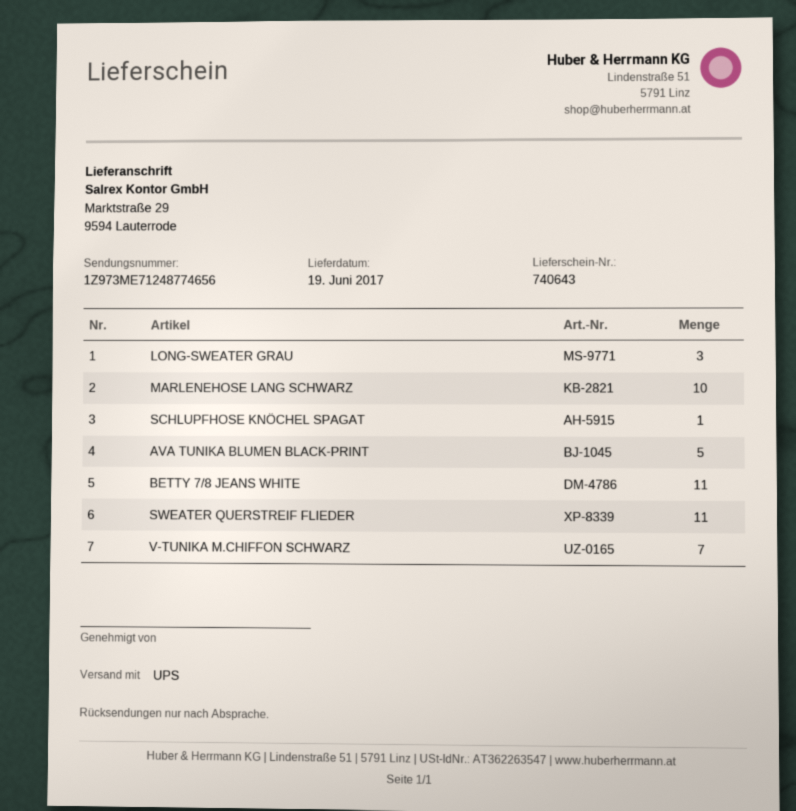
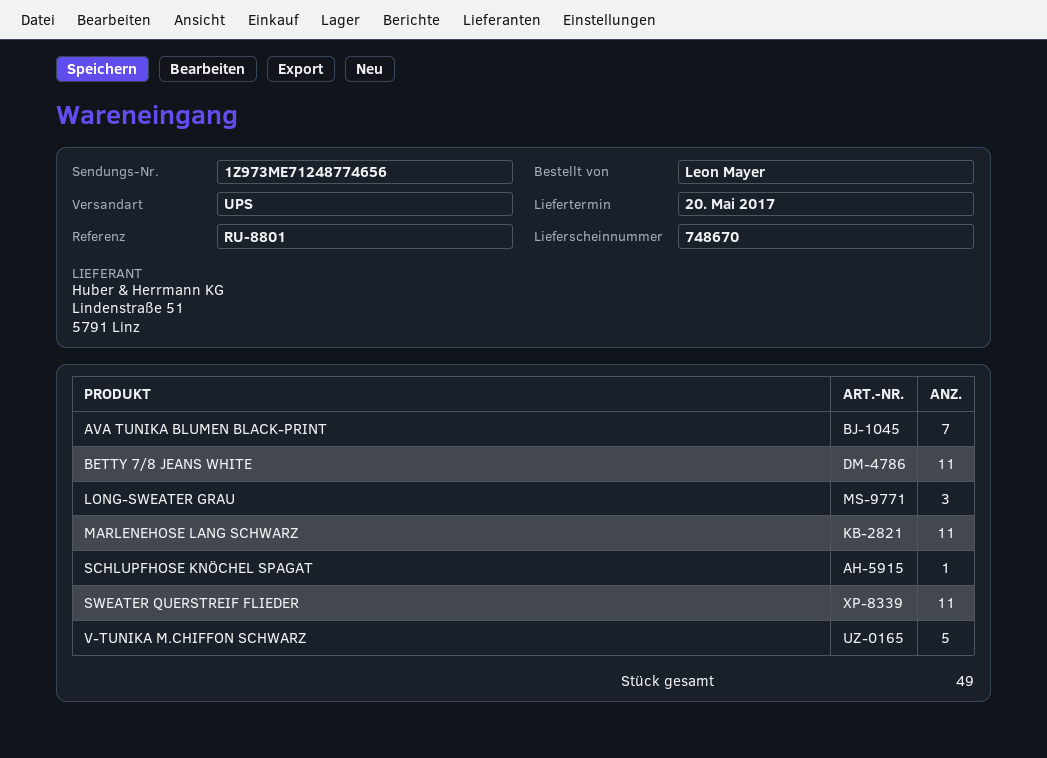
delivery note number: 740643 -> 748670
delivery date: 2017-06-19 -> 2017-05-20
MARLENEHOSE LANG SCHWARZ: 10 -> 11
AVA TUNIKA BLUMEN BLACK-PRINT: 5 -> 7
V-TUNIKA M.CHIFFON SCHWARZ: 7 -> 5

